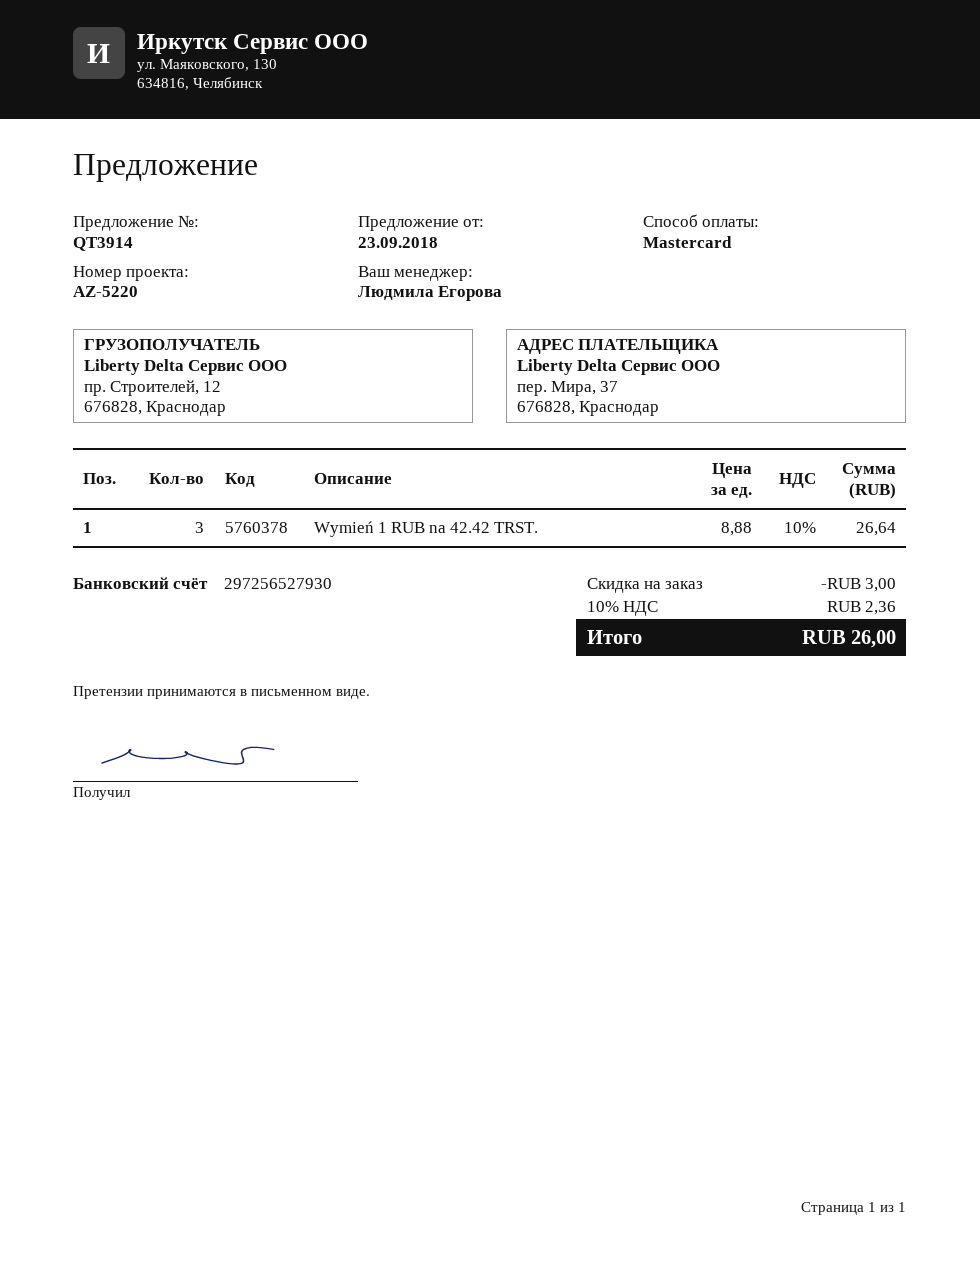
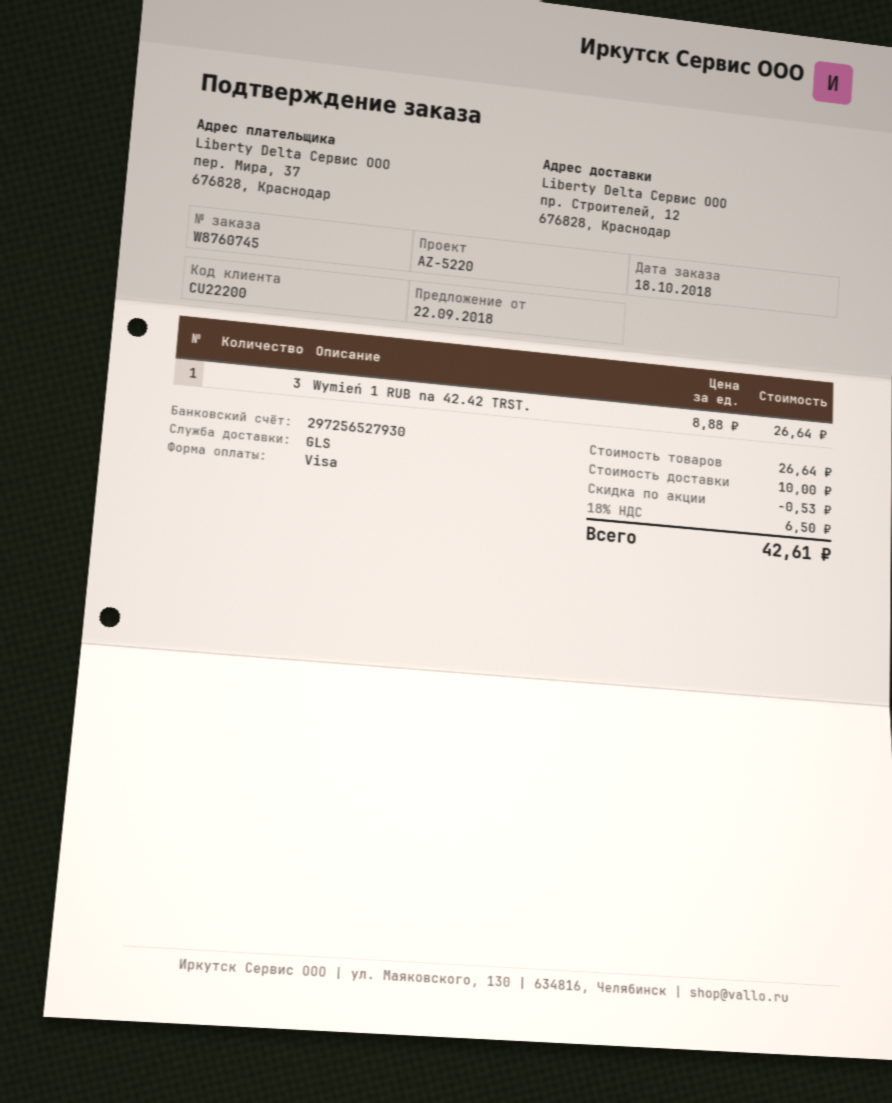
quote date: 2018-09-23 -> 2018-09-22
payment method: Mastercard -> Visa
discount: 3.00 -> 0.53
shipping: none -> 10.00
tax: 10% = 2.36 -> 18% = 6.50
total: 26.00 -> 42.61

